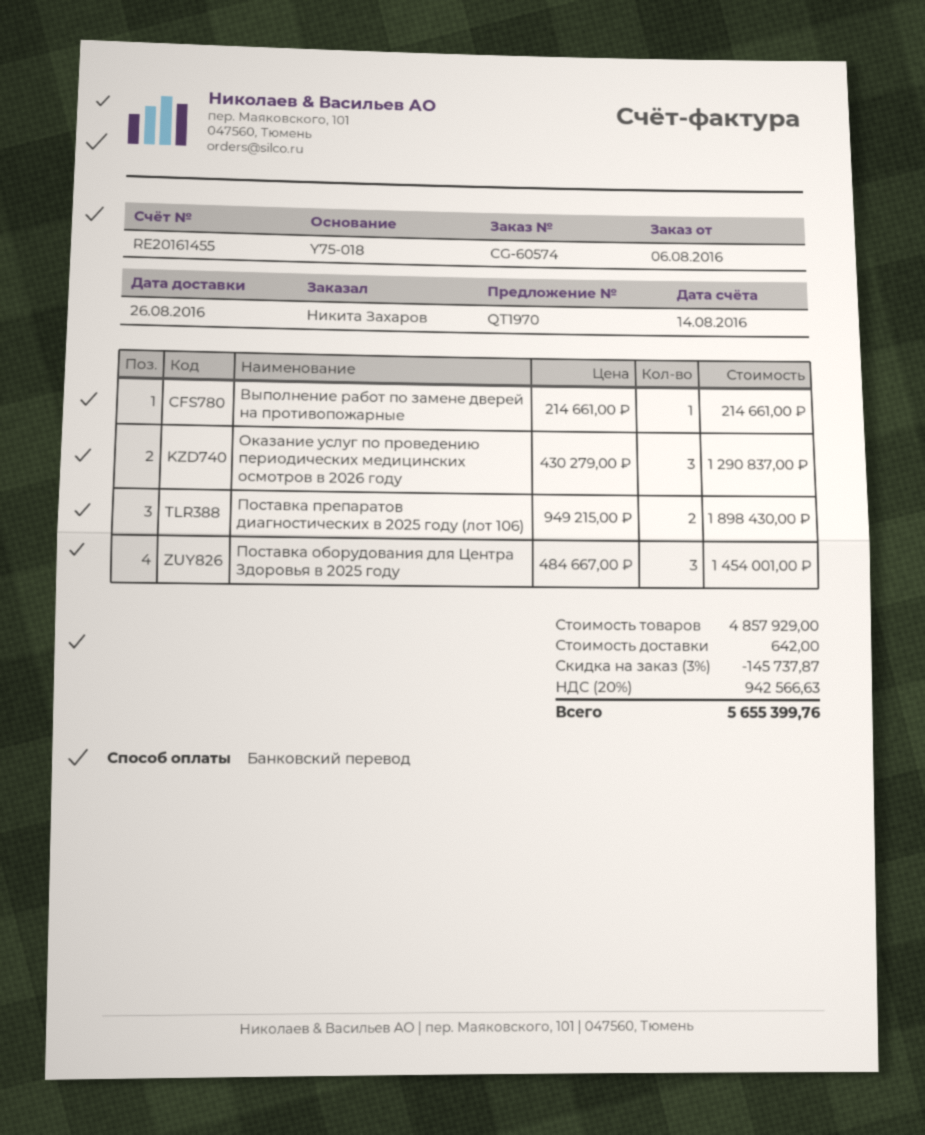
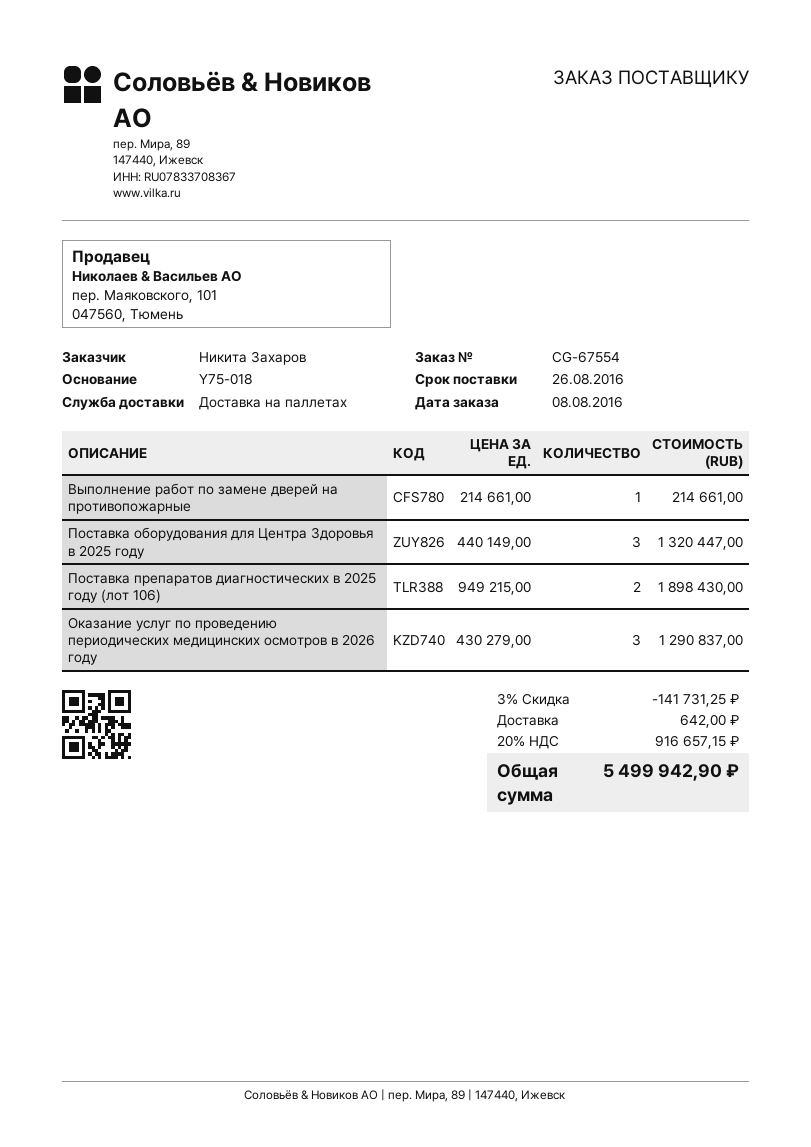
order number: CG-60574 -> CG-67554
order date: 2016-08-06 -> 2016-08-08
Поставка оборудования для Центра Здоровья в 2025 году: 3 x 484667.00 = 1454001.00 -> 3 x 440149.00 = 1320447.00
discount: 3% = 145737.87 -> 3% = 141731.25
tax: 20% = 942566.63 -> 20% = 916657.15
total: 5655399.76 -> 5499942.90

